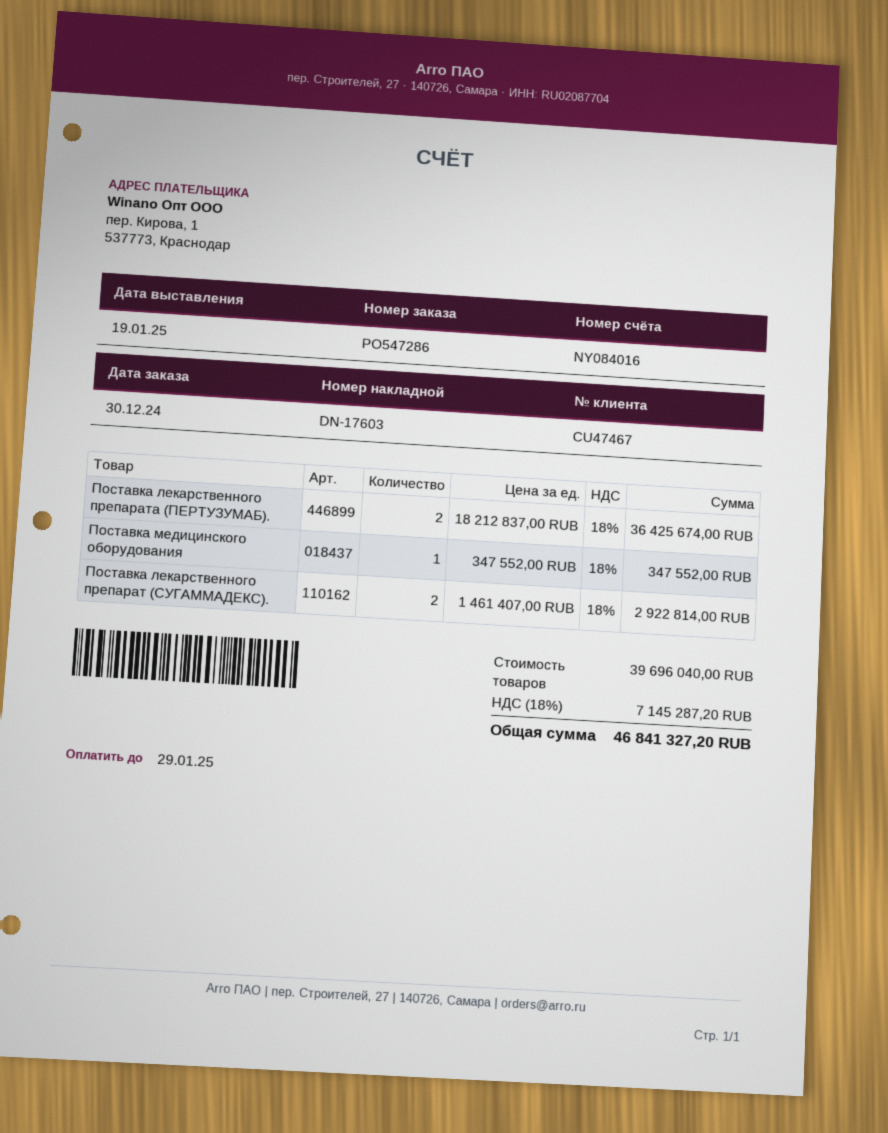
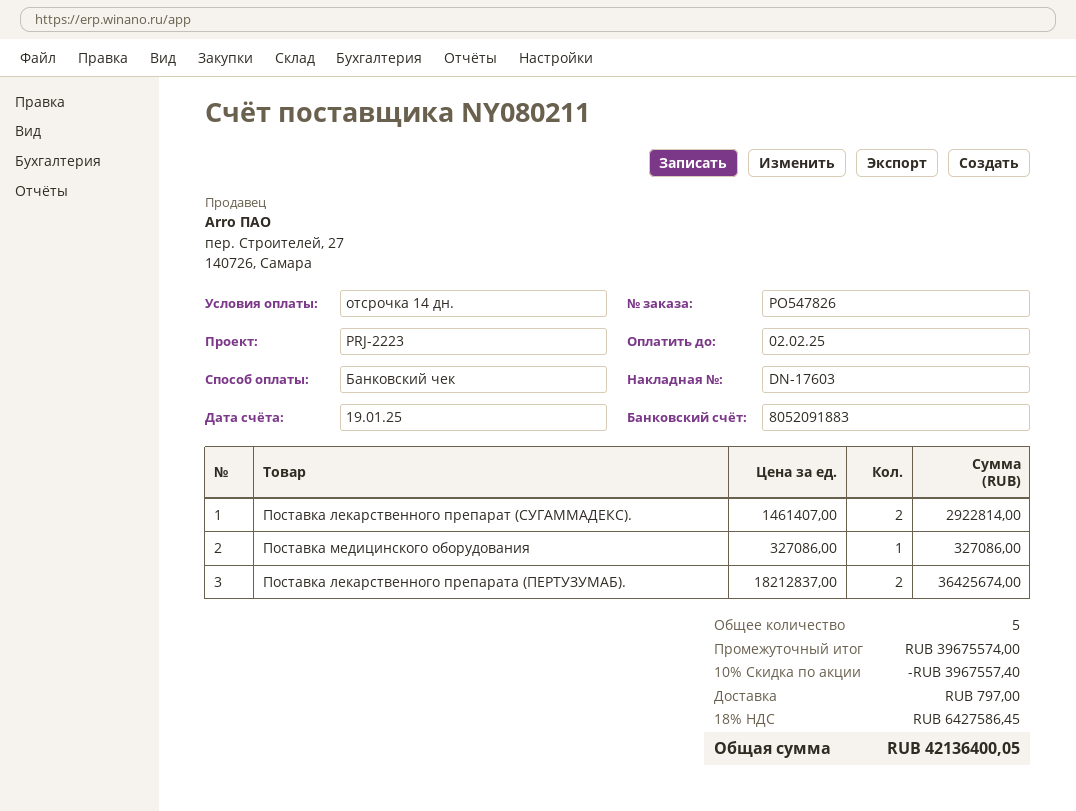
order number: PO547286 -> PO547826
invoice number: NY084016 -> NY080211
due date: 2025-01-29 -> 2025-02-02
Поставка медицинского оборудования: 1 x 347552.00 = 347552.00 -> 1 x 327086.00 = 327086.00
subtotal: 39696040.00 -> 39675574.00
discount: none -> 10% = 3967557.40
shipping: none -> 797.00
tax: 18% = 7145287.20 -> 18% = 6427586.45
total: 46841327.20 -> 42136400.05

